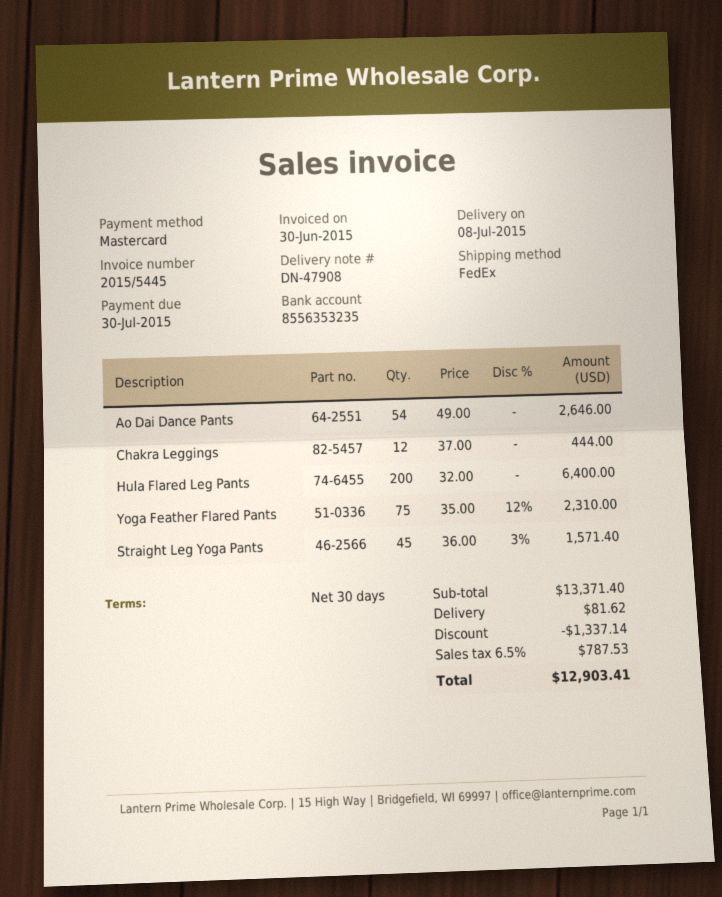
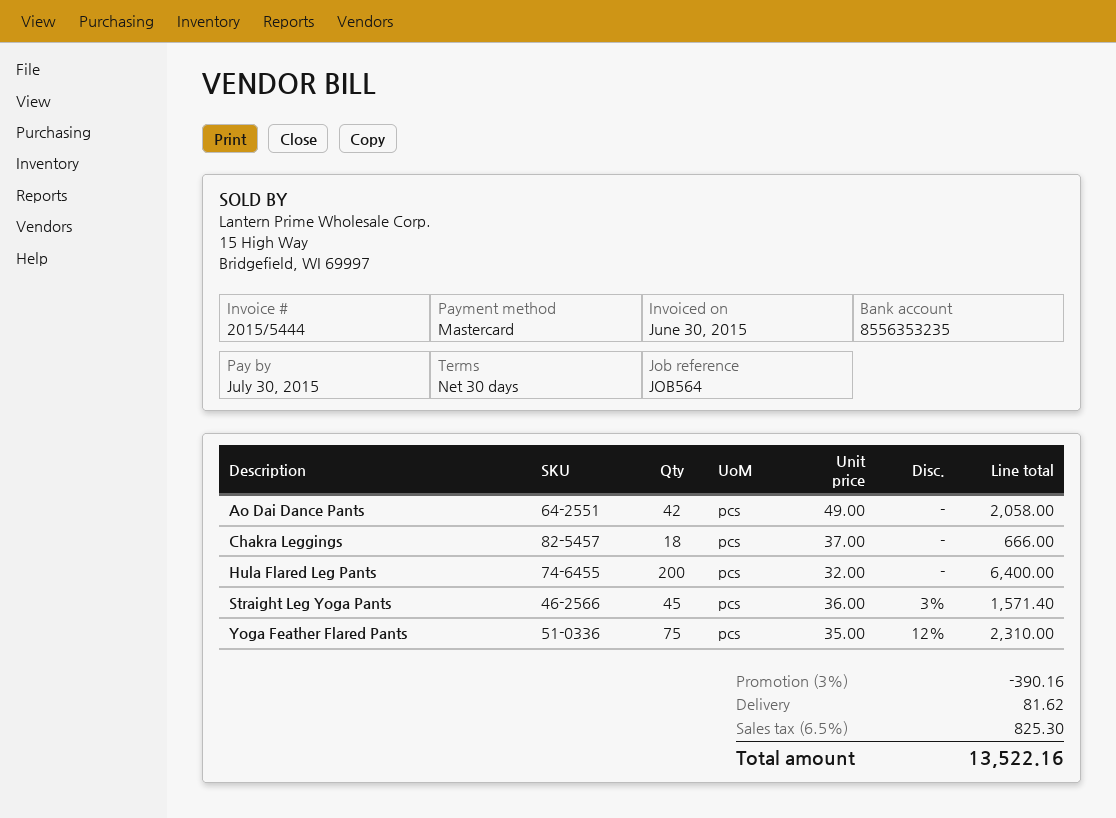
invoice number: 2015/5445 -> 2015/5444
Ao Dai Dance Pants: 54 x 49.00 = 2646.00 -> 42 x 49.00 = 2058.00
Chakra Leggings: 12 x 37.00 = 444.00 -> 18 x 37.00 = 666.00
discount: 1337.14 -> 390.16
tax: 6.5% = 787.53 -> 6.5% = 825.30
total: 12903.41 -> 13522.16

